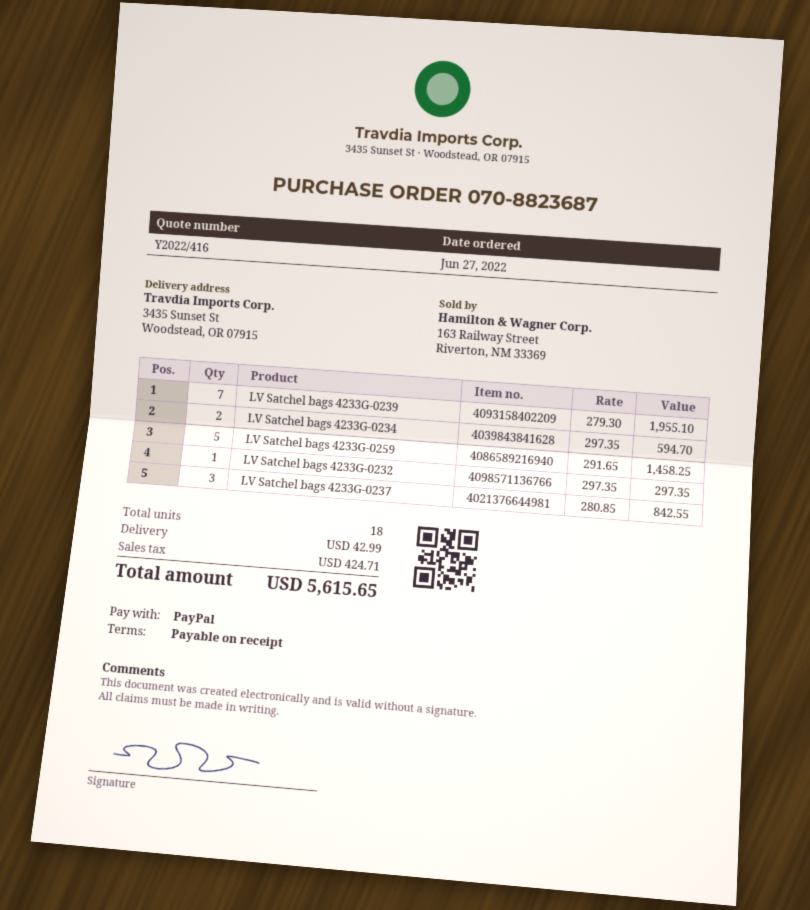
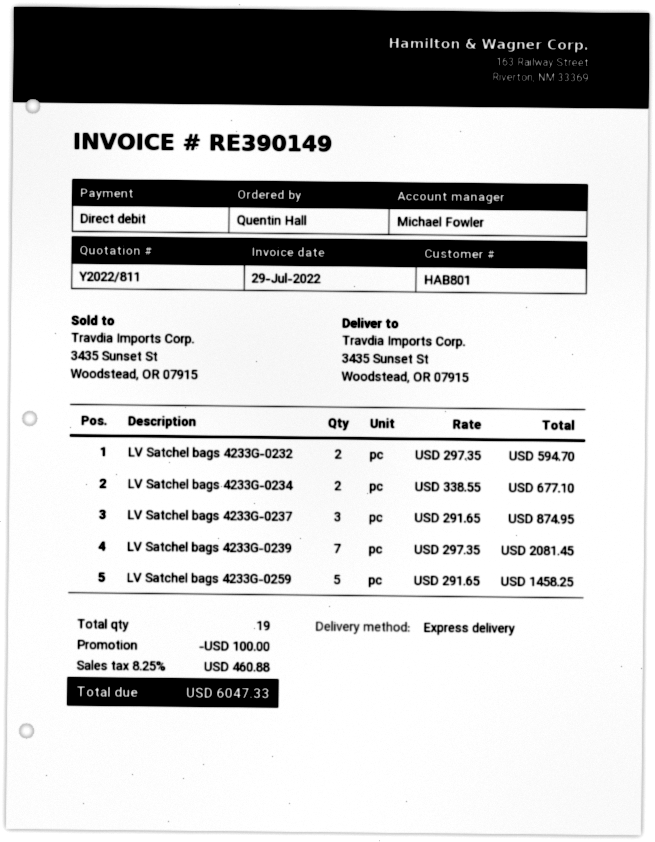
quote number: Y2022/416 -> Y2022/811
payment method: PayPal -> direct debit
LV Satchel bags 4233G-0239: 7 x 279.30 = 1955.10 -> 7 x 297.35 = 2081.45
LV Satchel bags 4233G-0234: 2 x 297.35 = 594.70 -> 2 x 338.55 = 677.10
LV Satchel bags 4233G-0232: 1 x 297.35 = 297.35 -> 2 x 297.35 = 594.70
LV Satchel bags 4233G-0237: 3 x 280.85 = 842.55 -> 3 x 291.65 = 874.95
total quantity: 18 -> 19
discount: none -> 100.00
shipping: 42.99 -> none
tax: 424.71 -> 460.88
total: 5615.65 -> 6047.33

